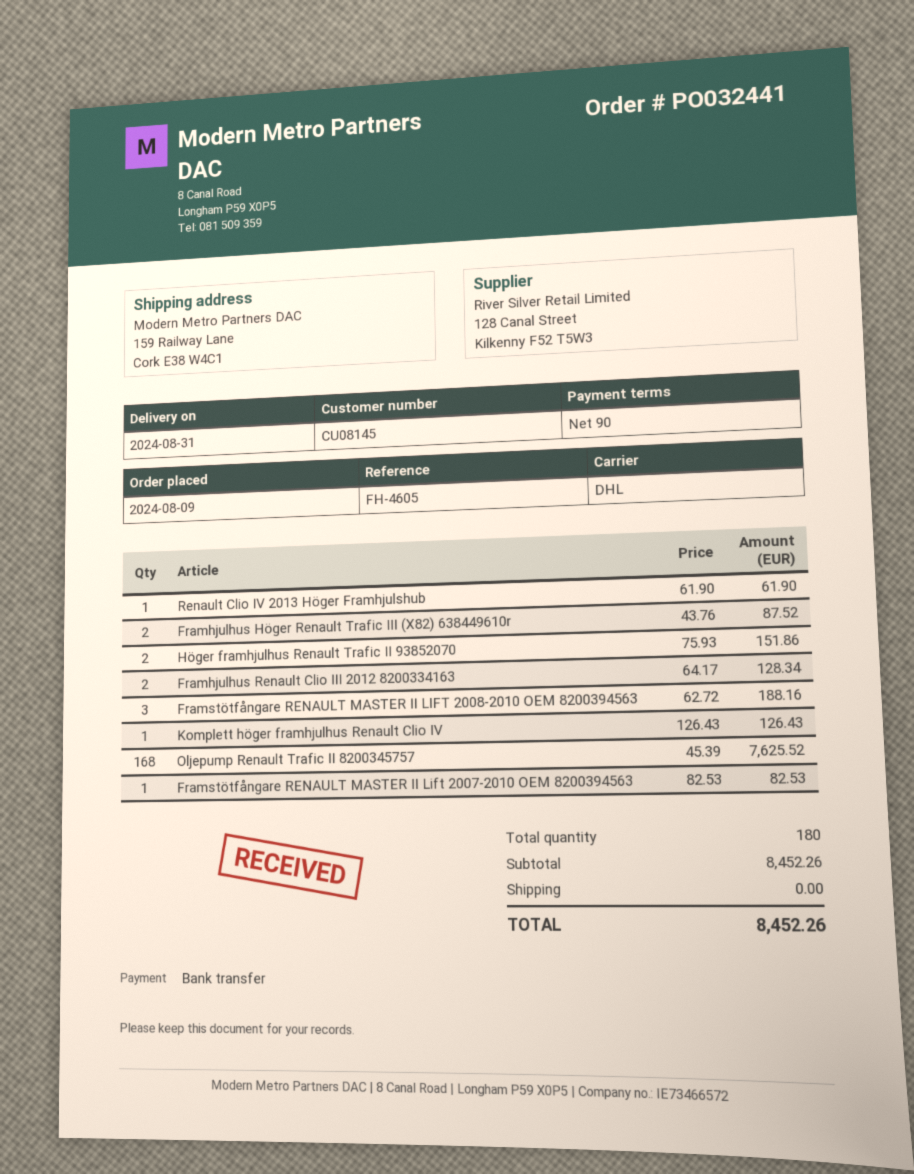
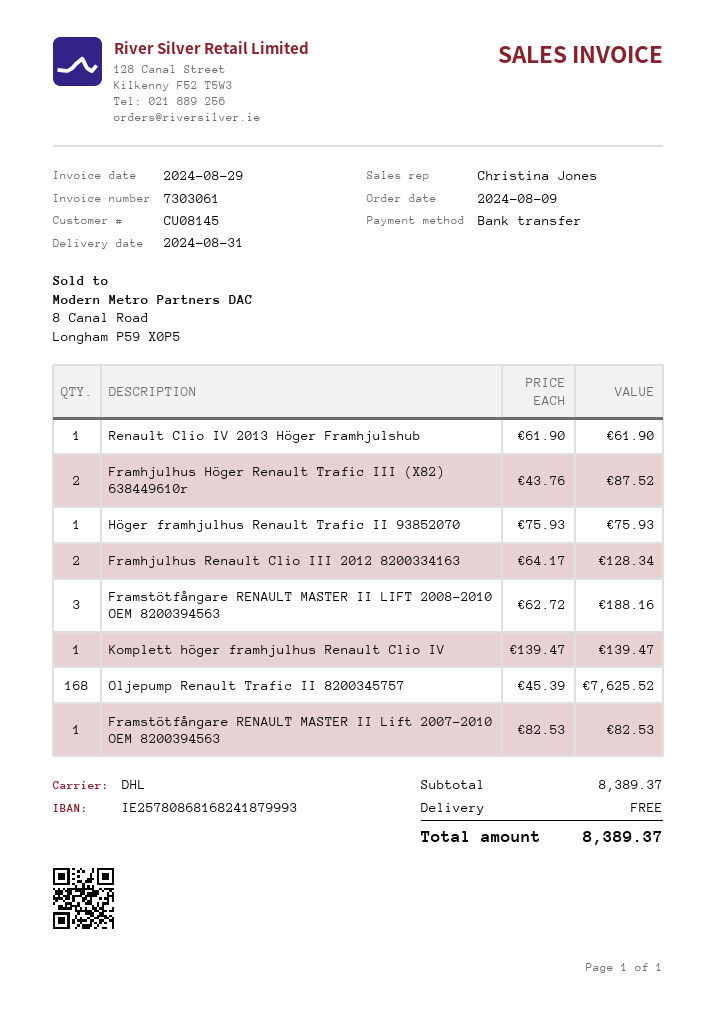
Höger framhjulhus Renault Trafic II 93852070: 2 x 75.93 = 151.86 -> 1 x 75.93 = 75.93
Komplett höger framhjulhus Renault Clio IV: 1 x 126.43 = 126.43 -> 1 x 139.47 = 139.47
subtotal: 8452.26 -> 8389.37
total: 8452.26 -> 8389.37

